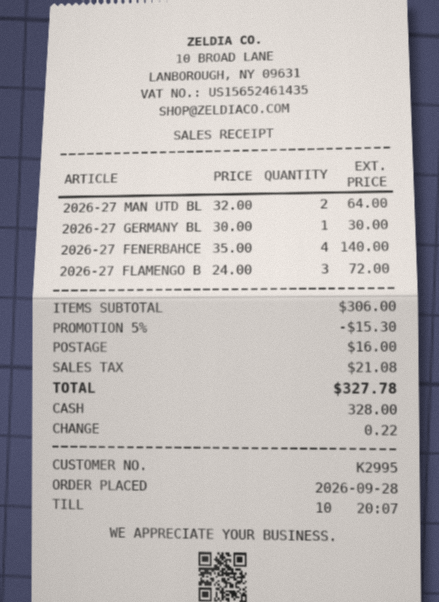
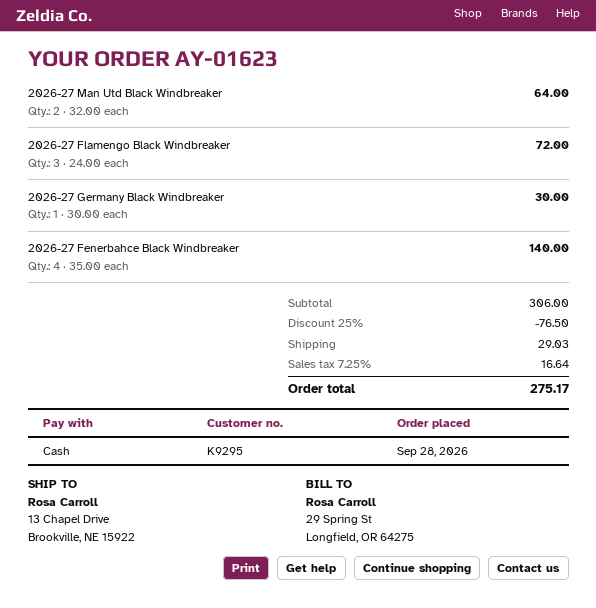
customer number: K2995 -> K9295
discount: 5% = 15.30 -> 25% = 76.50
shipping: 16.00 -> 29.03
tax: 21.08 -> 16.64
total: 327.78 -> 275.17

